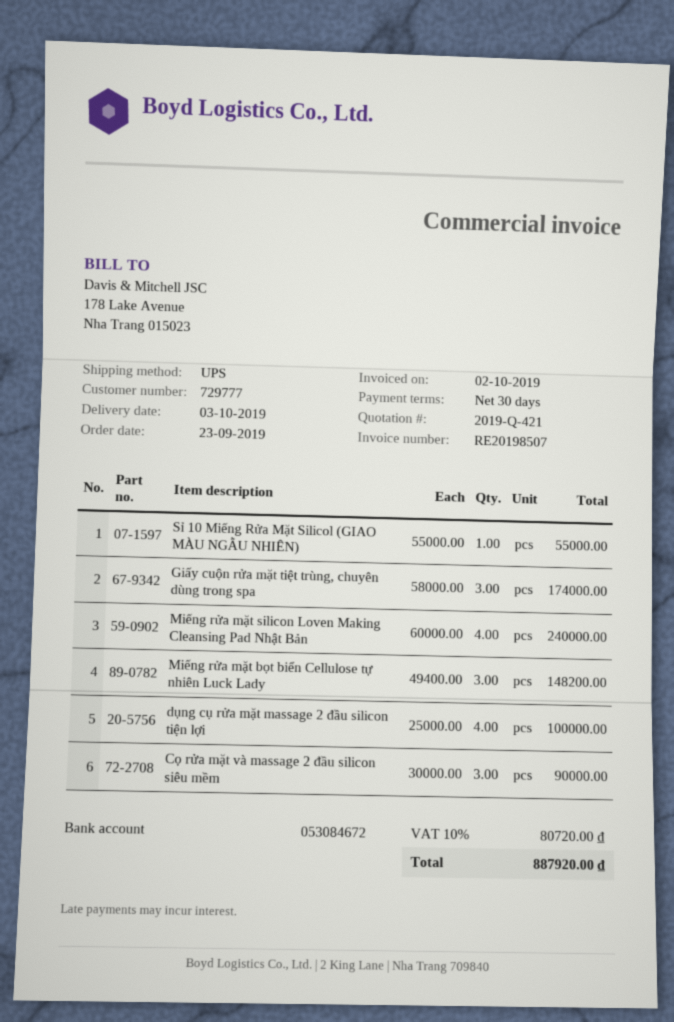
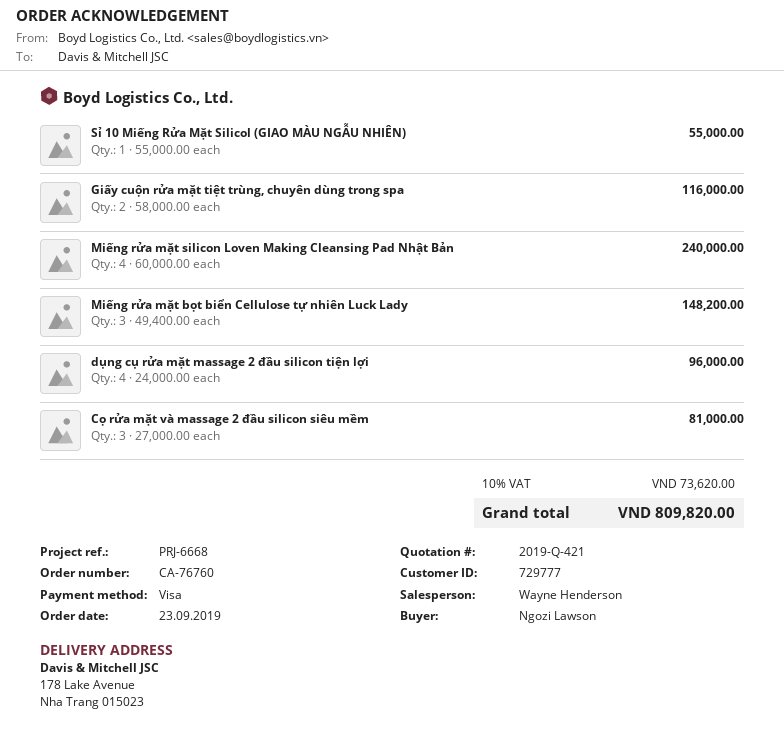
Giấy cuộn rửa mặt tiệt trùng, chuyên dùng trong spa: 3 x 58000.00 = 174000.00 -> 2 x 58000.00 = 116000.00
dụng cụ rửa mặt massage 2 đầu silicon tiện lợi: 4 x 25000.00 = 100000.00 -> 4 x 24000.00 = 96000.00
Cọ rửa mặt và massage 2 đầu silicon siêu mềm: 3 x 30000.00 = 90000.00 -> 3 x 27000.00 = 81000.00
tax: 10% = 80720.00 -> 10% = 73620.00
total: 887920.00 -> 809820.00

